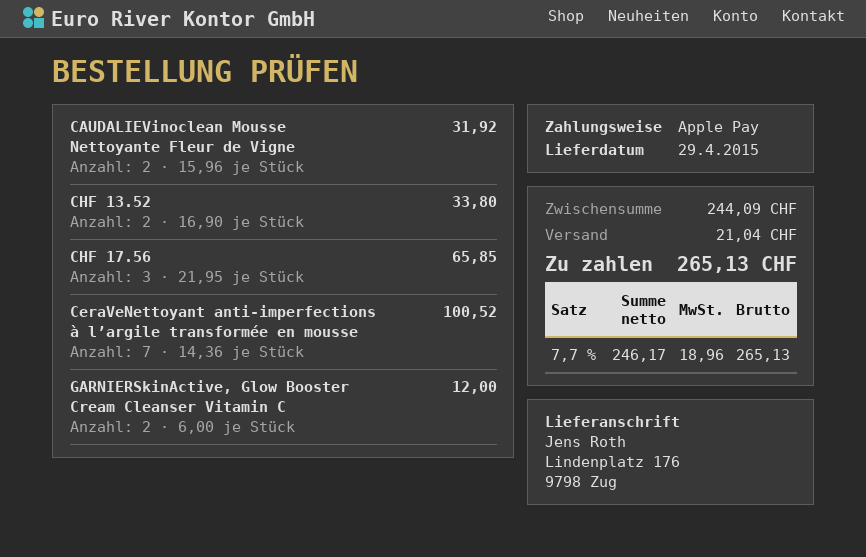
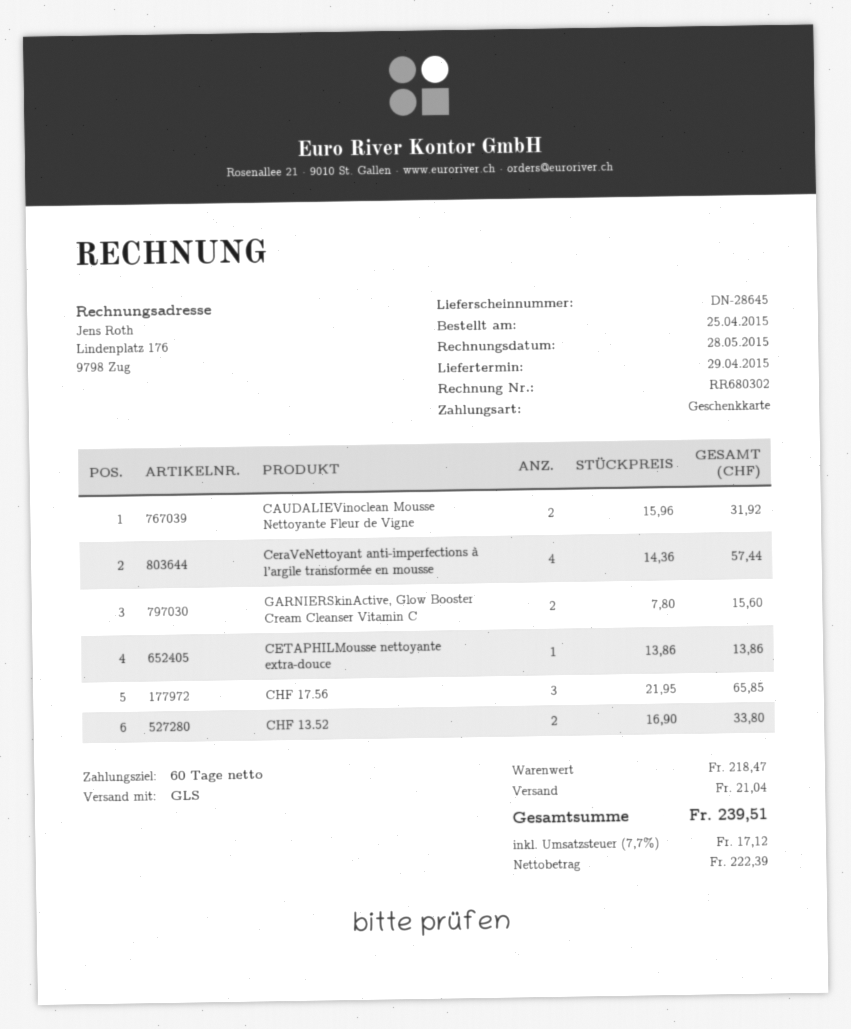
payment method: Apple Pay -> gift card
CeraVeNettoyant anti-imperfections à l’argile transformée en mousse: 7 x 14.36 = 100.52 -> 4 x 14.36 = 57.44
GARNIERSkinActive, Glow Booster Cream Cleanser Vitamin C: 2 x 6.00 = 12.00 -> 2 x 7.80 = 15.60
CETAPHILMousse nettoyante extra-douce: none -> 1 x 13.86 = 13.86
subtotal: 244.09 -> 218.47
net: 246.17 -> 222.39
tax: 7.7% = 18.96 -> 7.7% = 17.12
total: 265.13 -> 239.51

